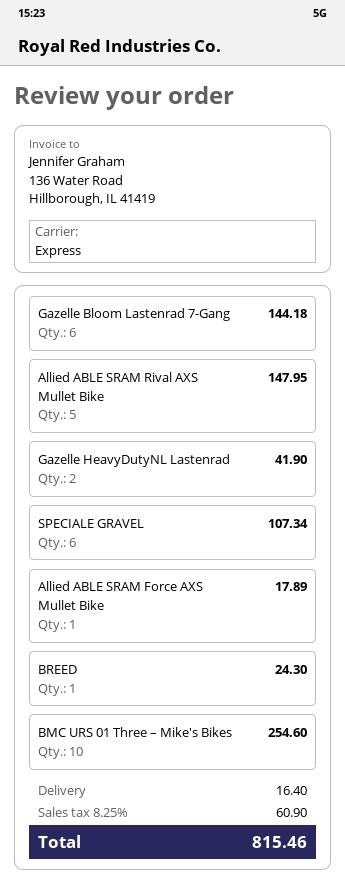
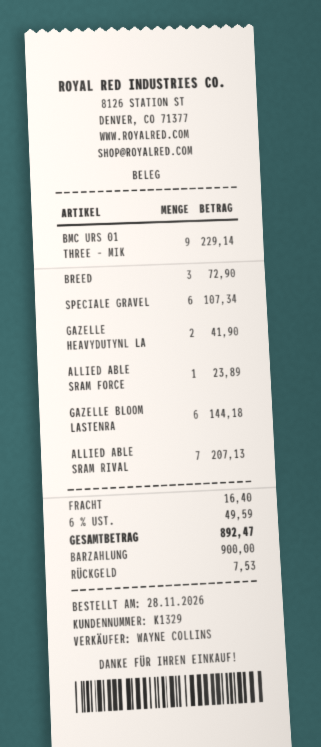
Allied ABLE SRAM Rival AXS Mullet Bike: 5 for 147.95 -> 7 for 207.13
Allied ABLE SRAM Force AXS Mullet Bike: 1 for 17.89 -> 1 for 23.89
BREED: 1 for 24.30 -> 3 for 72.90
BMC URS 01 Three – Mike's Bikes: 10 for 254.60 -> 9 for 229.14
tax: 8.25% = 60.90 -> 6% = 49.59
total: 815.46 -> 892.47

